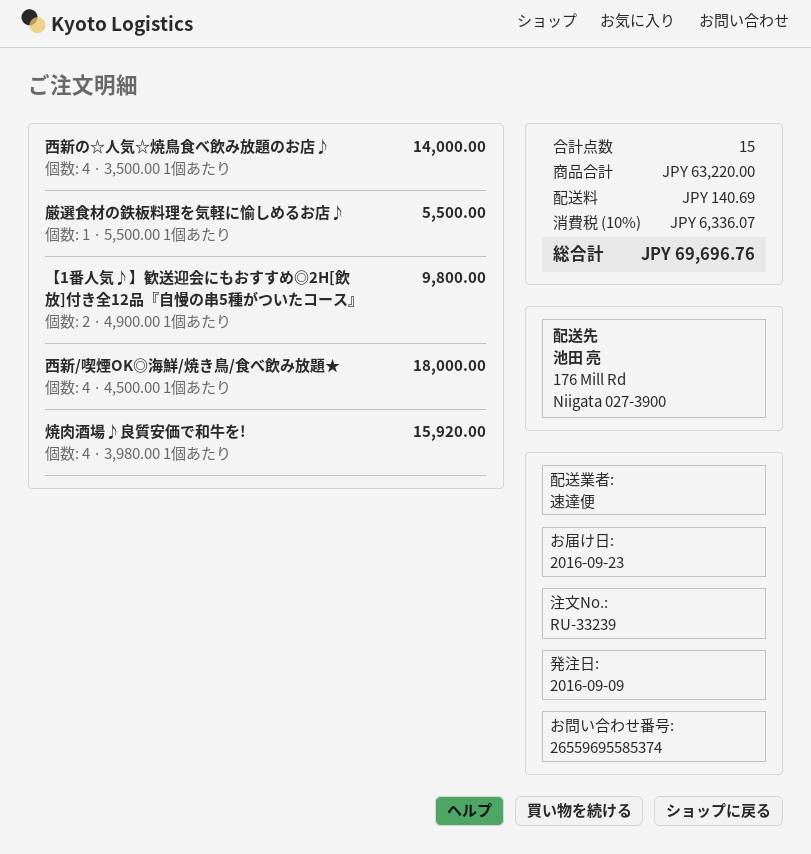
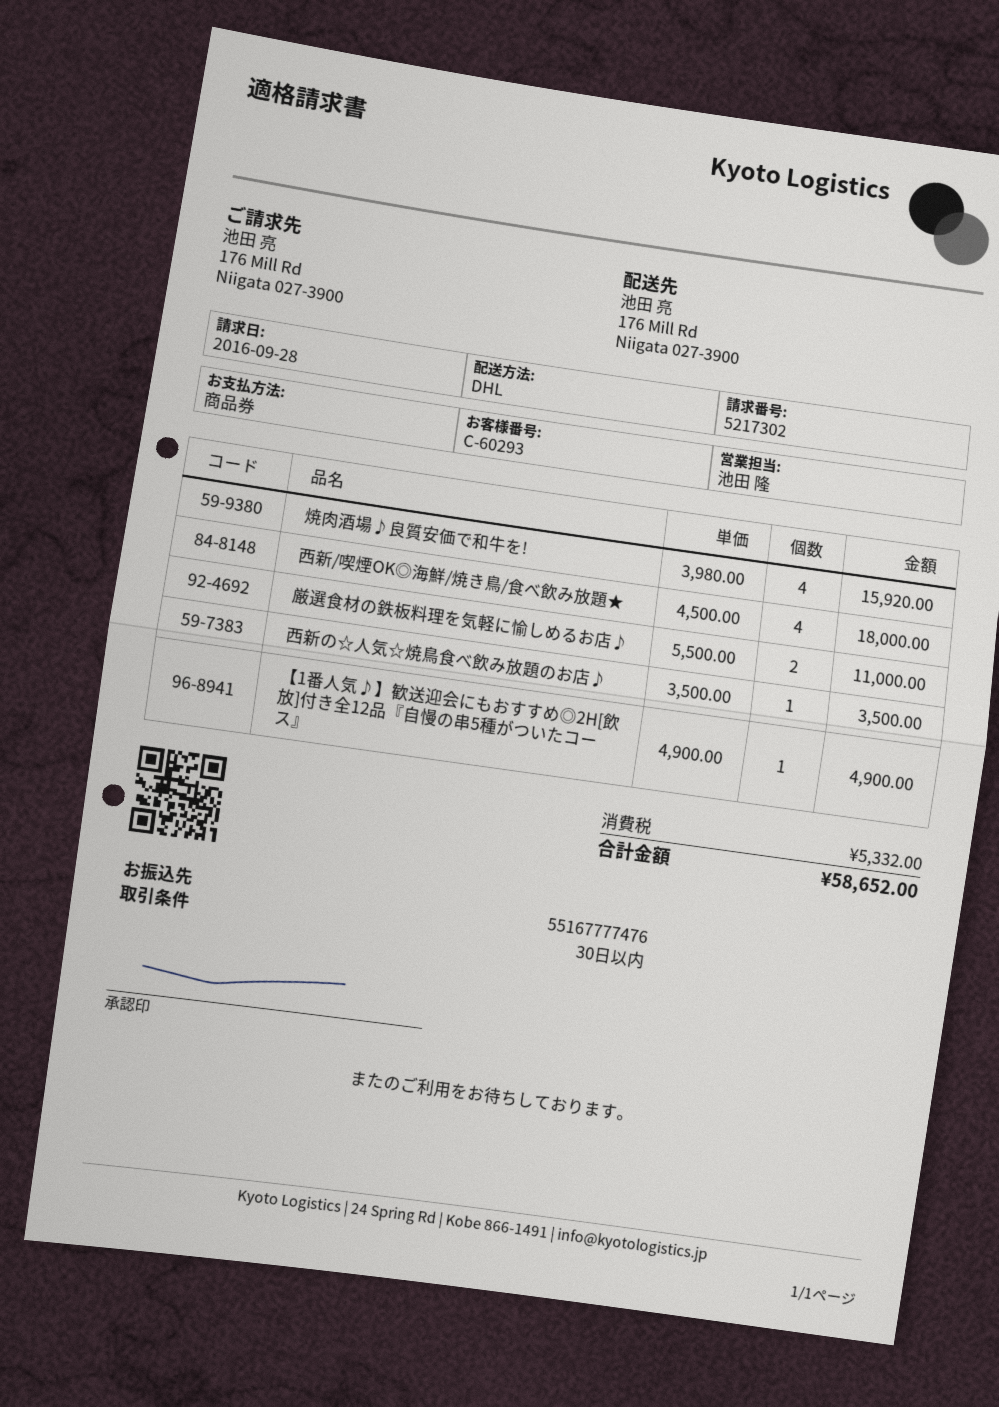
shipping method: express -> DHL
西新の☆人気☆焼鳥食べ飲み放題のお店♪: 4 x 3500.00 = 14000.00 -> 1 x 3500.00 = 3500.00
厳選食材の鉄板料理を気軽に愉しめるお店♪: 1 x 5500.00 = 5500.00 -> 2 x 5500.00 = 11000.00
【1番人気♪】歓送迎会にもおすすめ◎2H[飲放]付き全12品『自慢の串5種がついたコース』: 2 x 4900.00 = 9800.00 -> 1 x 4900.00 = 4900.00
shipping: 140.69 -> none
tax: 6336.07 -> 5332.00
total: 69696.76 -> 58652.00

